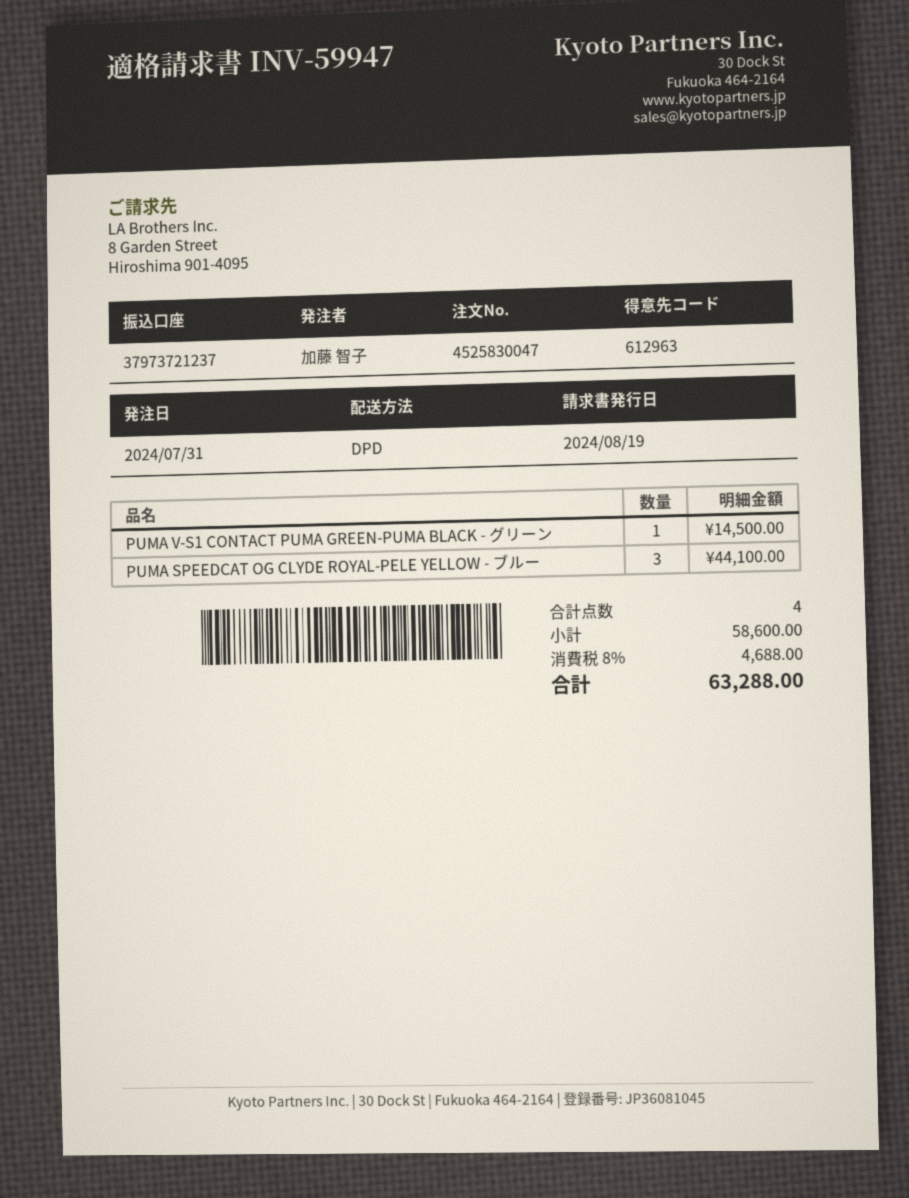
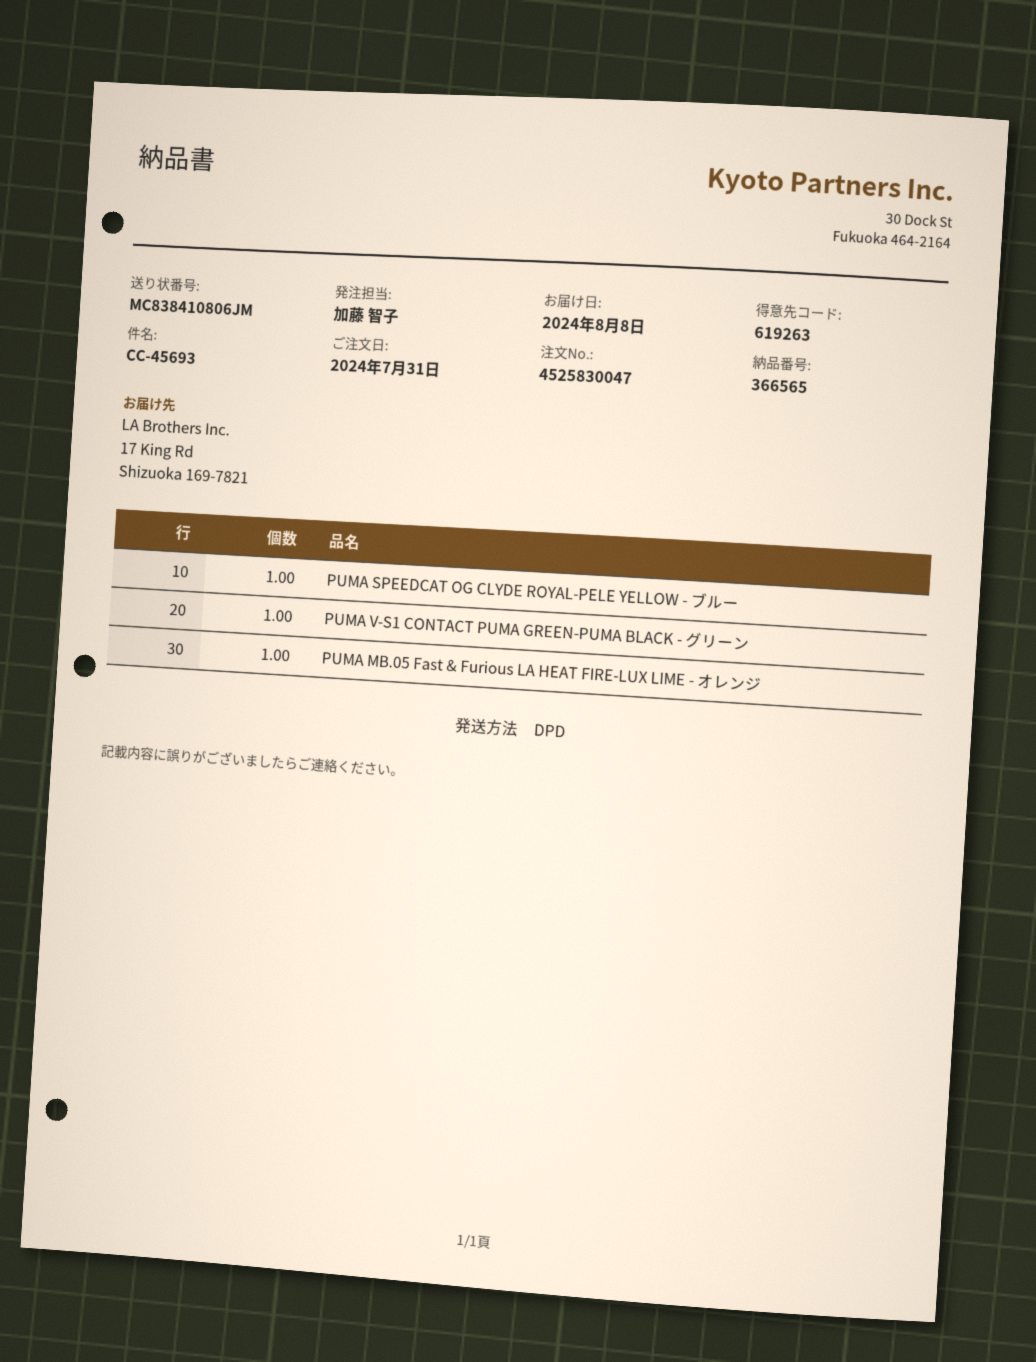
customer number: 612963 -> 619263
PUMA SPEEDCAT OG CLYDE ROYAL-PELE YELLOW - ブルー: 3 -> 1
PUMA MB.05 Fast & Furious LA HEAT FIRE-LUX LIME - オレンジ: none -> 1

